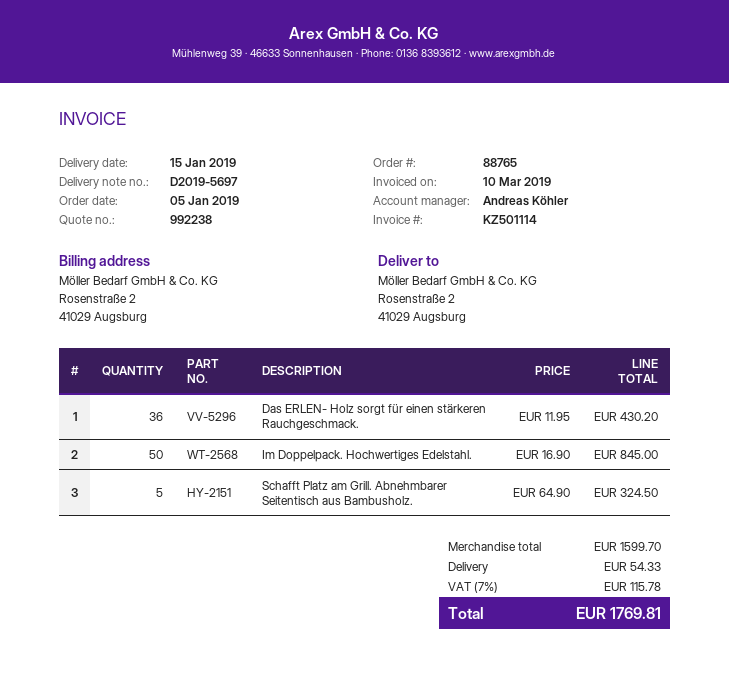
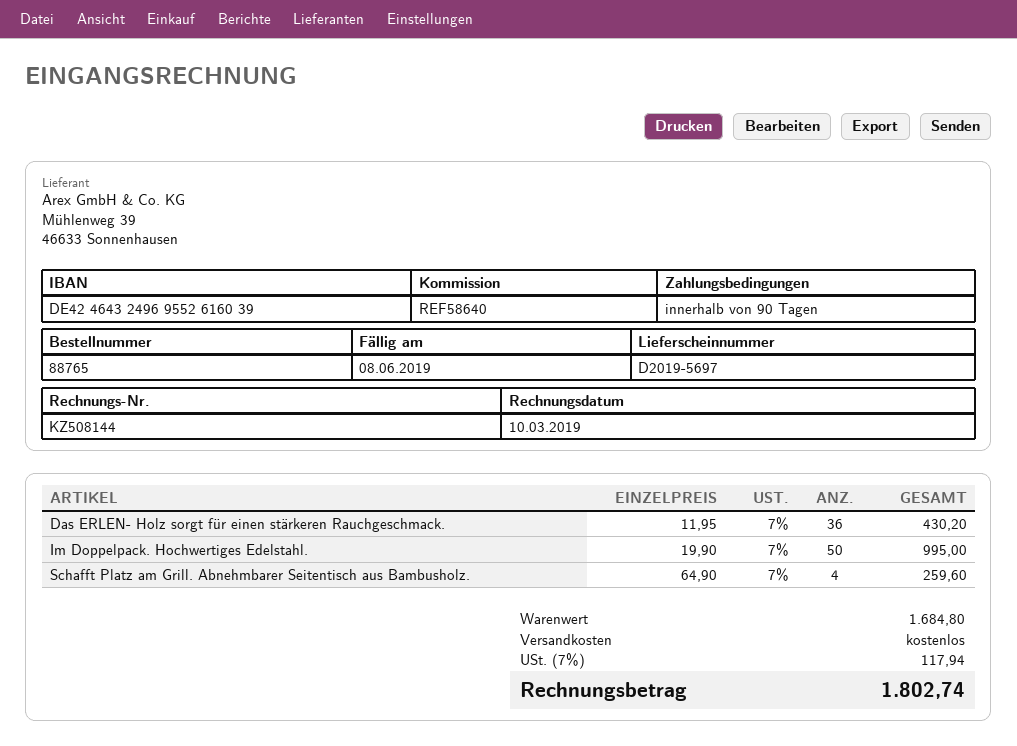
invoice number: KZ501114 -> KZ508144
Im Doppelpack. Hochwertiges Edelstahl.: 50 x 16.90 = 845.00 -> 50 x 19.90 = 995.00
Schafft Platz am Grill. Abnehmbarer Seitentisch aus Bambusholz.: 5 x 64.90 = 324.50 -> 4 x 64.90 = 259.60
subtotal: 1599.70 -> 1684.80
shipping: 54.33 -> 0.00
tax: 7% = 115.78 -> 7% = 117.94
total: 1769.81 -> 1802.74

